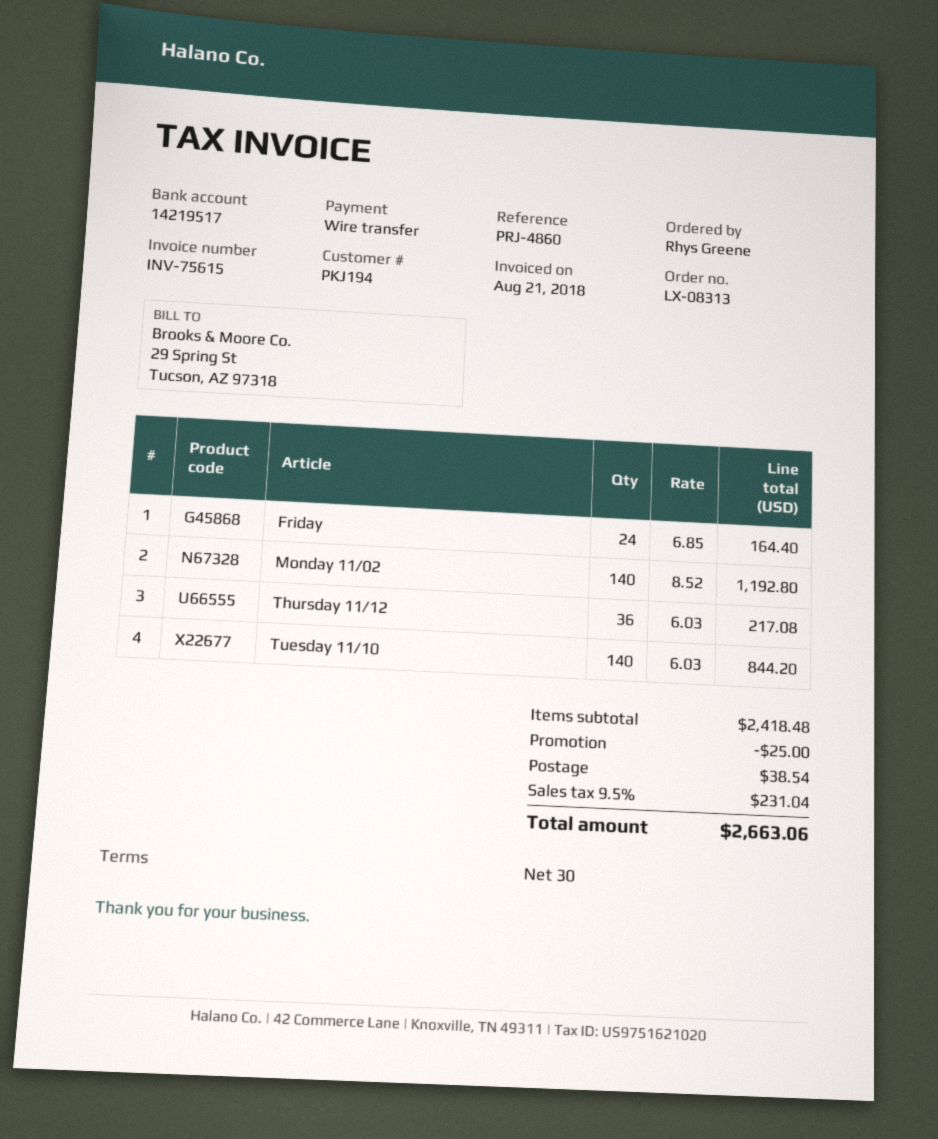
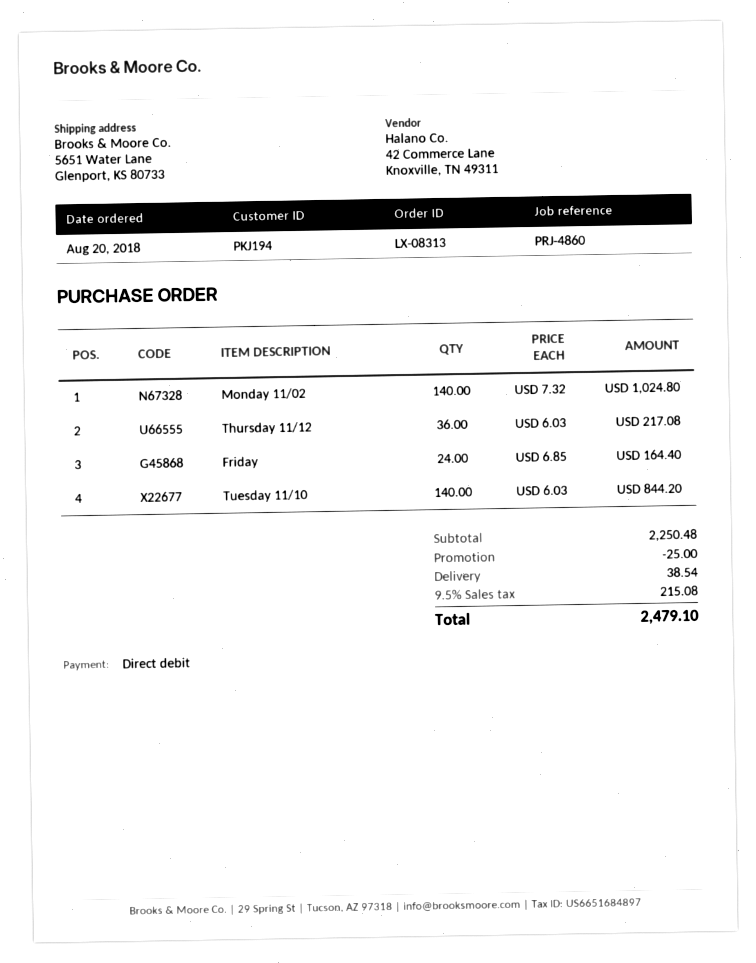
payment method: bank transfer -> direct debit
Monday 11/02: 140 x 8.52 = 1192.80 -> 140 x 7.32 = 1024.80
subtotal: 2418.48 -> 2250.48
tax: 9.5% = 231.04 -> 9.5% = 215.08
total: 2663.06 -> 2479.10

